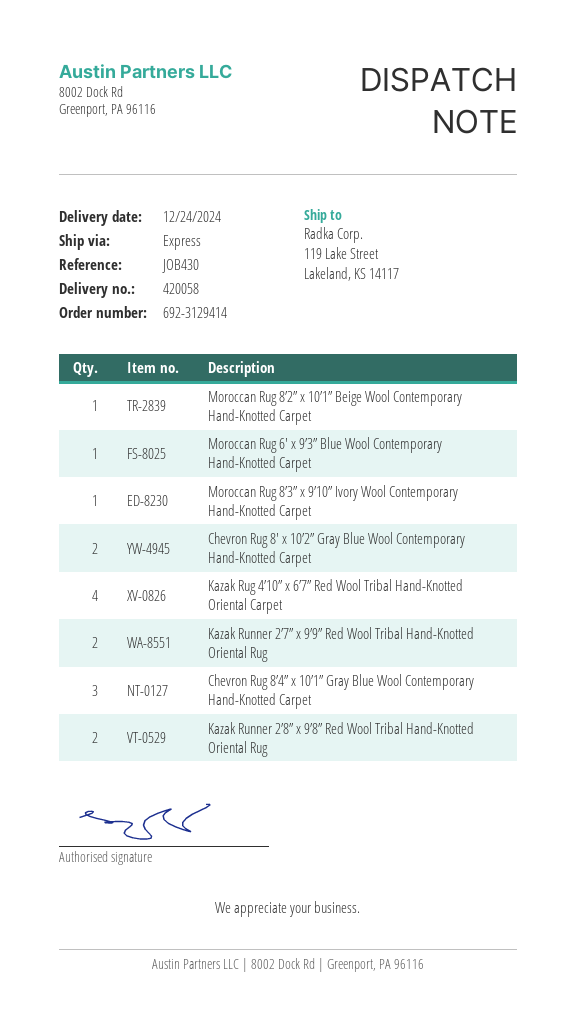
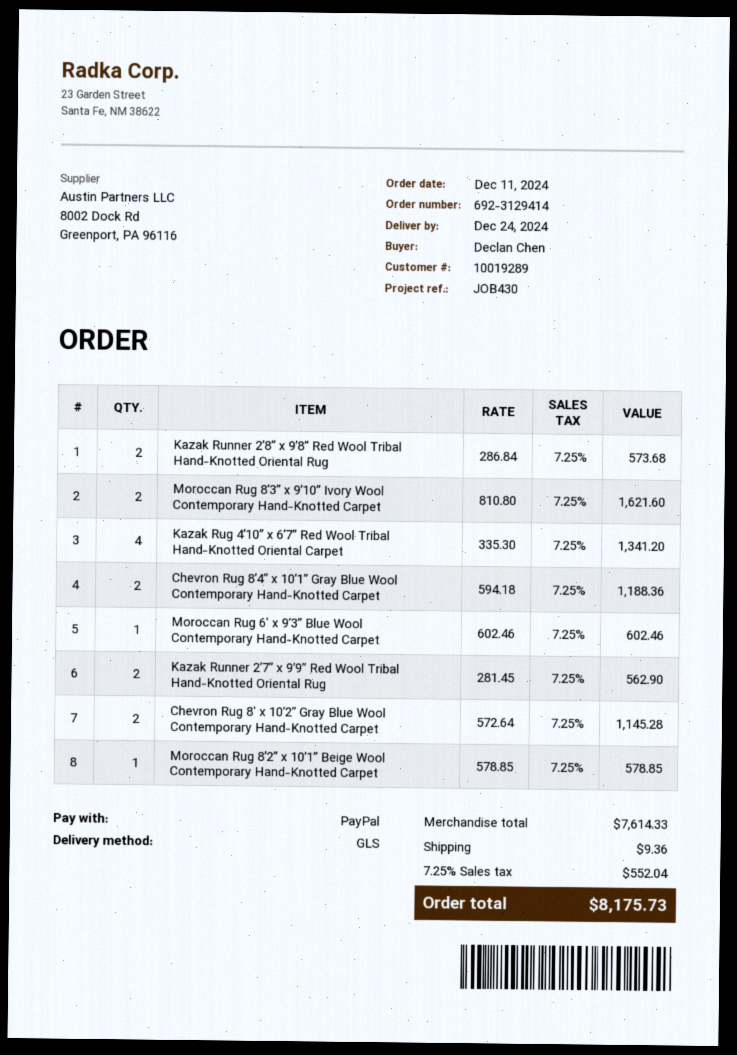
shipping method: express -> GLS
Moroccan Rug 8’3” x 9’10” Ivory Wool Contemporary Hand-Knotted Carpet: 1 -> 2
Chevron Rug 8’4” x 10’1” Gray Blue Wool Contemporary Hand-Knotted Carpet: 3 -> 2

